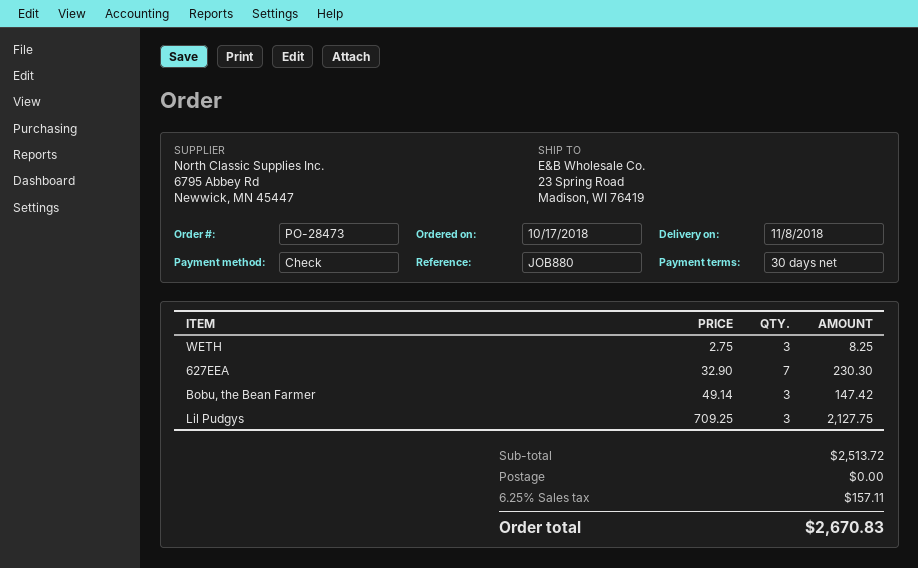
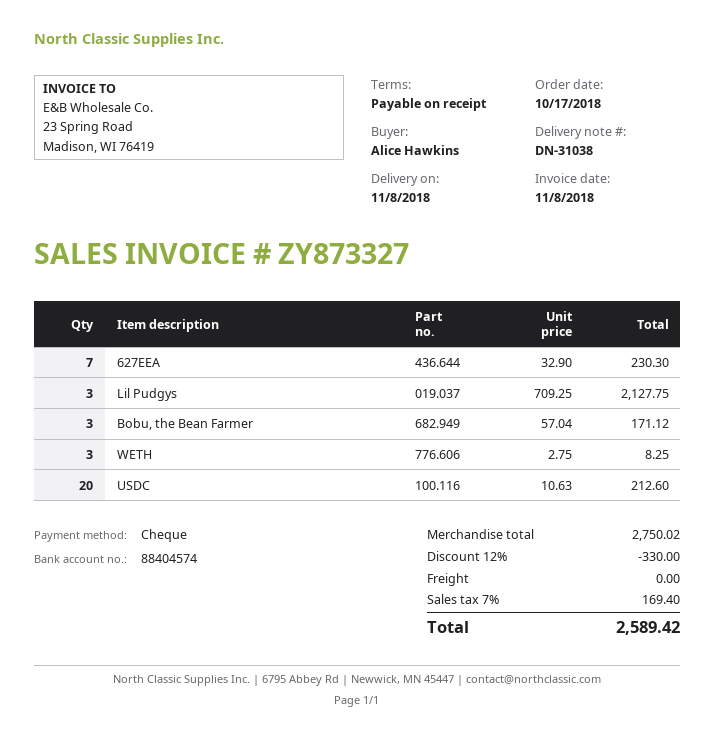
payment terms: 30 days -> on receipt
Bobu, the Bean Farmer: 3 x 49.14 = 147.42 -> 3 x 57.04 = 171.12
USDC: none -> 20 x 10.63 = 212.60
subtotal: 2513.72 -> 2750.02
discount: none -> 12% = 330.00
tax: 6.25% = 157.11 -> 7% = 169.40
total: 2670.83 -> 2589.42

